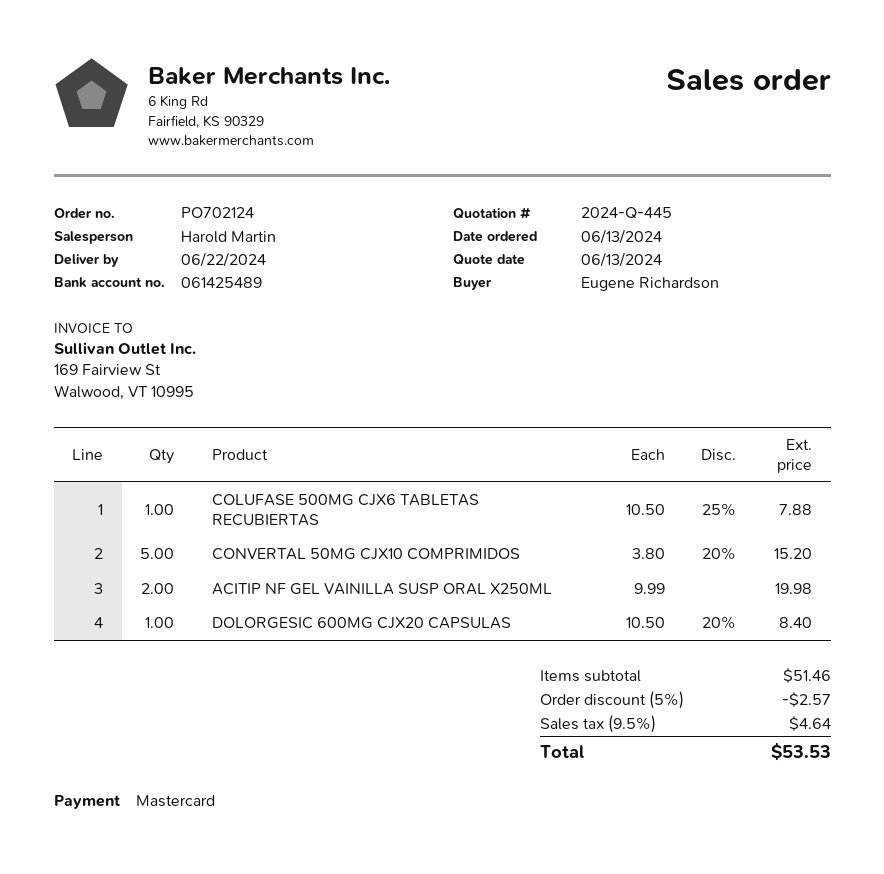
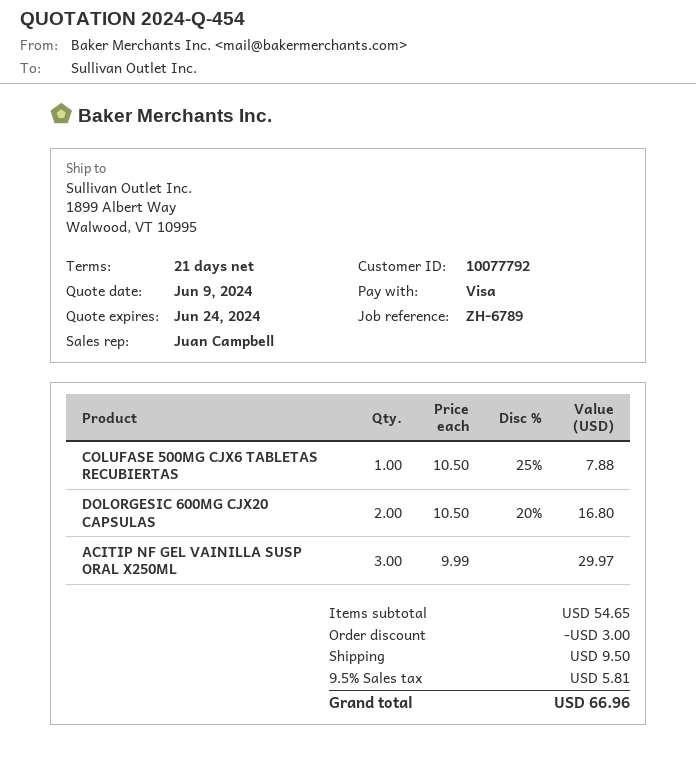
quote number: 2024-Q-445 -> 2024-Q-454
quote date: 2024-06-13 -> 2024-06-09
sales rep: Harold Martin -> Juan Campbell
payment method: Mastercard -> Visa
CONVERTAL 50MG CJX10 COMPRIMIDOS: 5 x 3.80 - 20% = 15.20 -> none
ACITIP NF GEL VAINILLA SUSP ORAL X250ML: 2 x 9.99 = 19.98 -> 3 x 9.99 = 29.97
DOLORGESIC 600MG CJX20 CAPSULAS: 1 x 10.50 - 20% = 8.40 -> 2 x 10.50 - 20% = 16.80
subtotal: 51.46 -> 54.65
discount: 2.57 -> 3.00
shipping: none -> 9.50
tax: 9.5% = 4.64 -> 9.5% = 5.81
total: 53.53 -> 66.96

